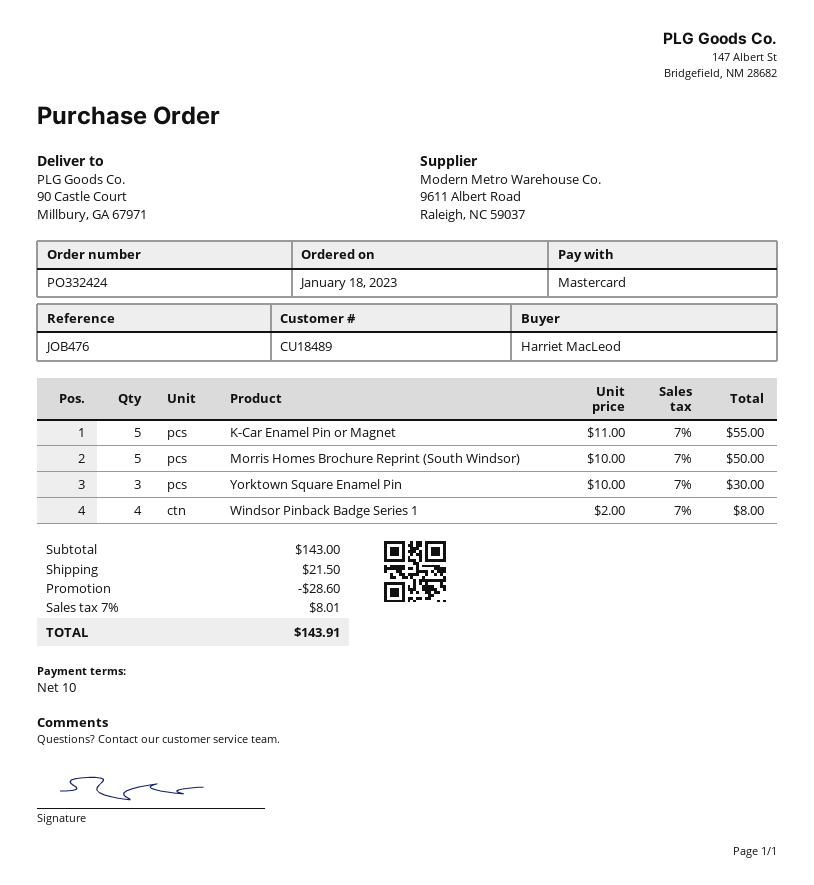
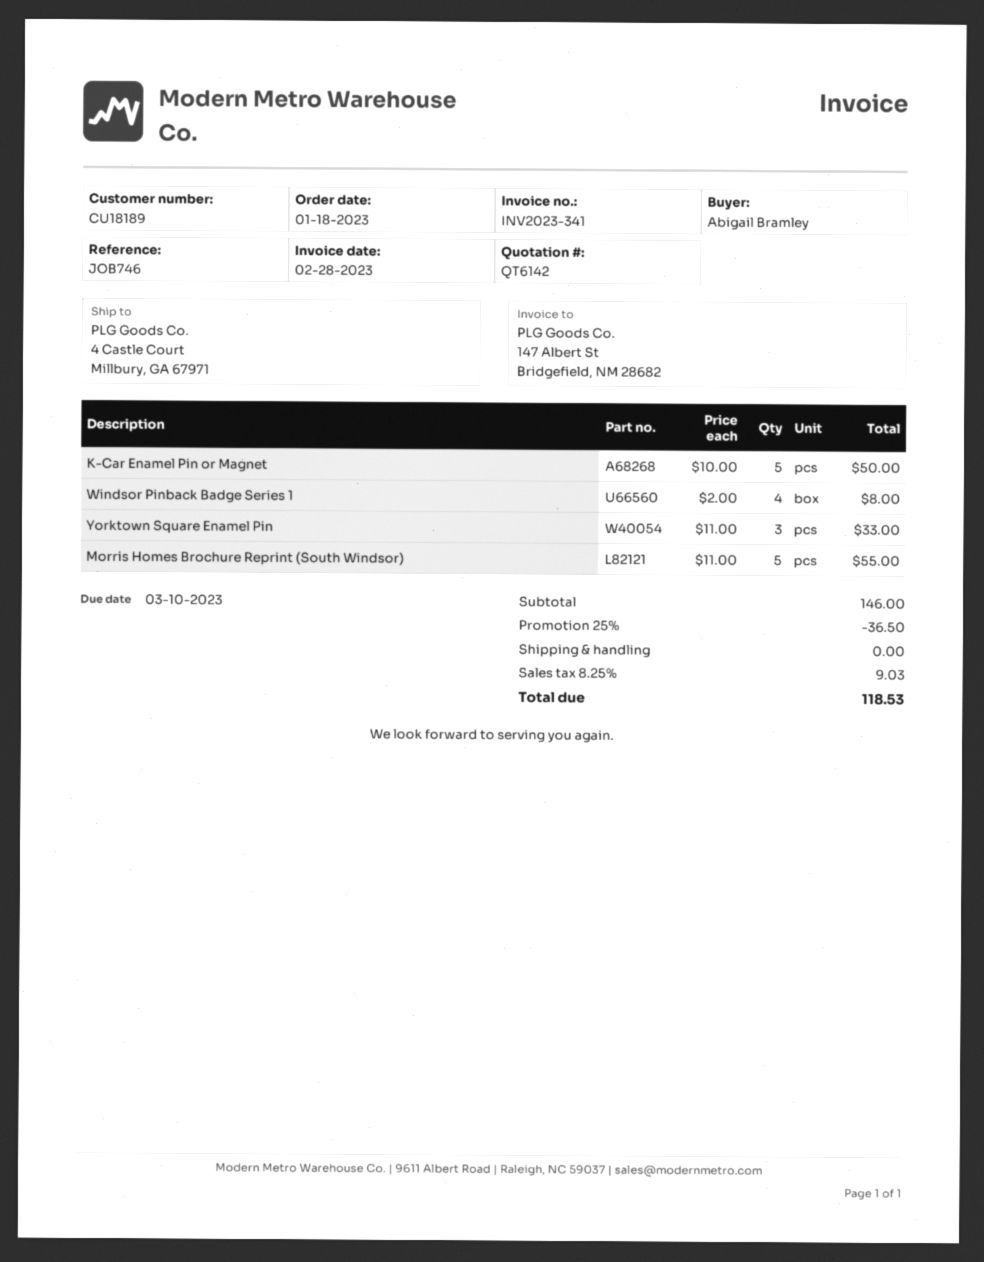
customer number: CU18489 -> CU18189
reference: JOB476 -> JOB746
ordered by: Harriet MacLeod -> Abigail Bramley
ship to: 90 Castle Court, Millbury, GA 67971 -> 4 Castle Court, Millbury, GA 67971
K-Car Enamel Pin or Magnet: 5 x 11.00 = 55.00 -> 5 x 10.00 = 50.00
Morris Homes Brochure Reprint (South Windsor): 5 x 10.00 = 50.00 -> 5 x 11.00 = 55.00
Yorktown Square Enamel Pin: 3 x 10.00 = 30.00 -> 3 x 11.00 = 33.00
subtotal: 143.00 -> 146.00
discount: 28.60 -> 36.50
shipping: 21.50 -> 0.00
tax: 7% = 8.01 -> 8.25% = 9.03
total: 143.91 -> 118.53

